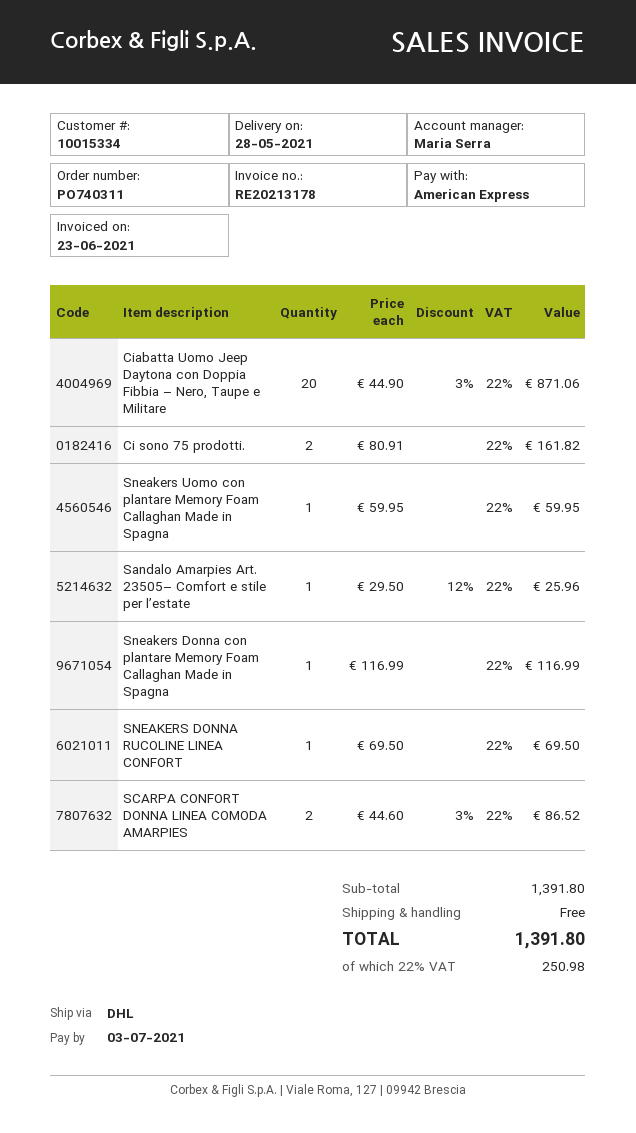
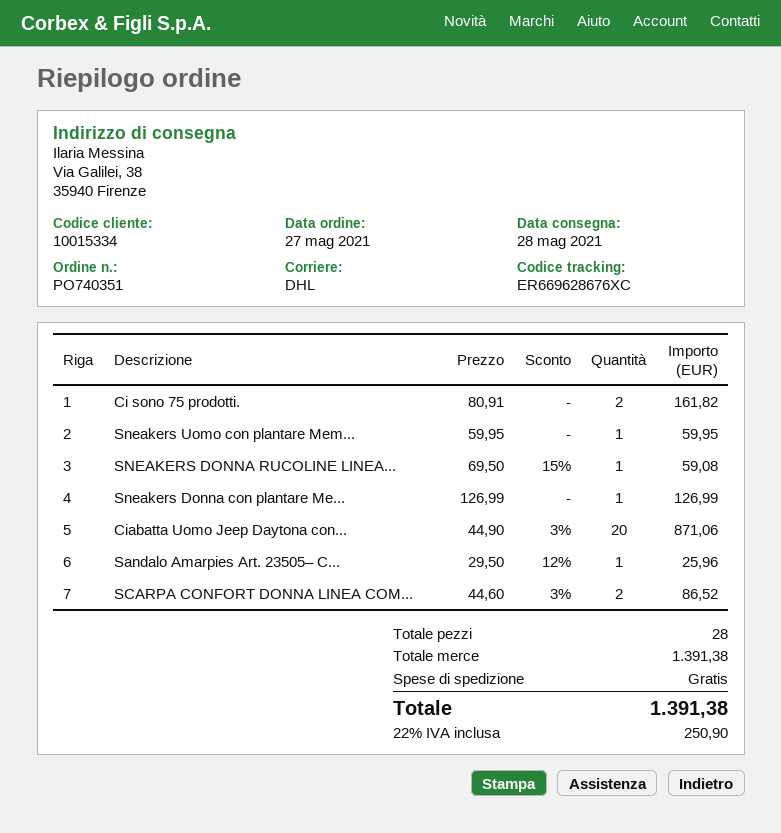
order number: PO740311 -> PO740351
Sneakers Donna con plantare Memory Foam Callaghan Made in Spagna: 1 x 116.99 = 116.99 -> 1 x 126.99 = 126.99
SNEAKERS DONNA RUCOLINE LINEA CONFORT: 1 x 69.50 = 69.50 -> 1 x 69.50 - 15% = 59.08
subtotal: 1391.80 -> 1391.38
tax: 22% = 250.98 -> 22% = 250.90
total: 1391.80 -> 1391.38

